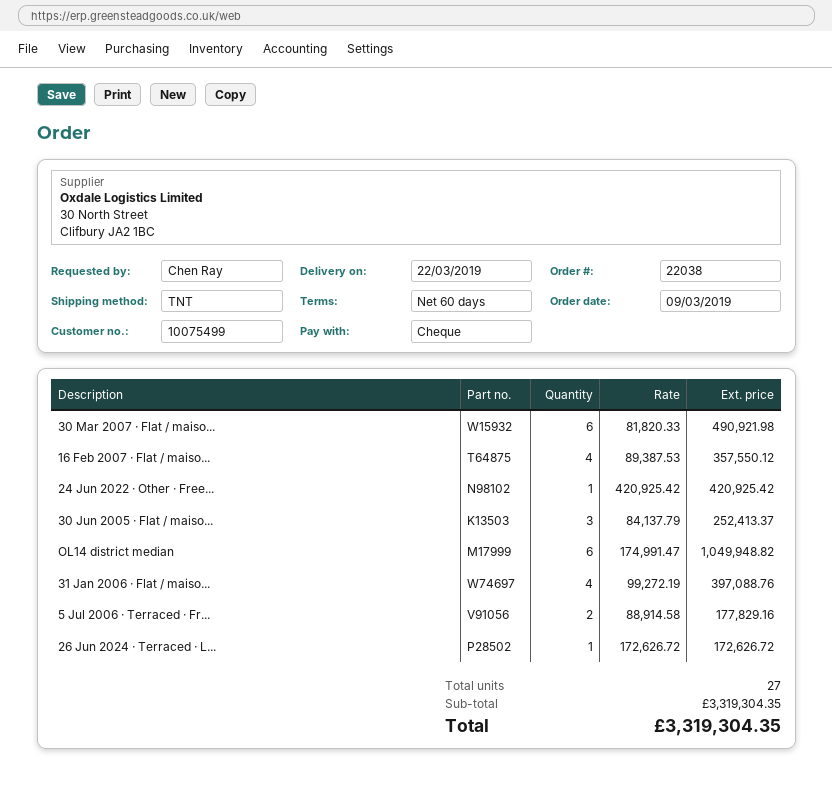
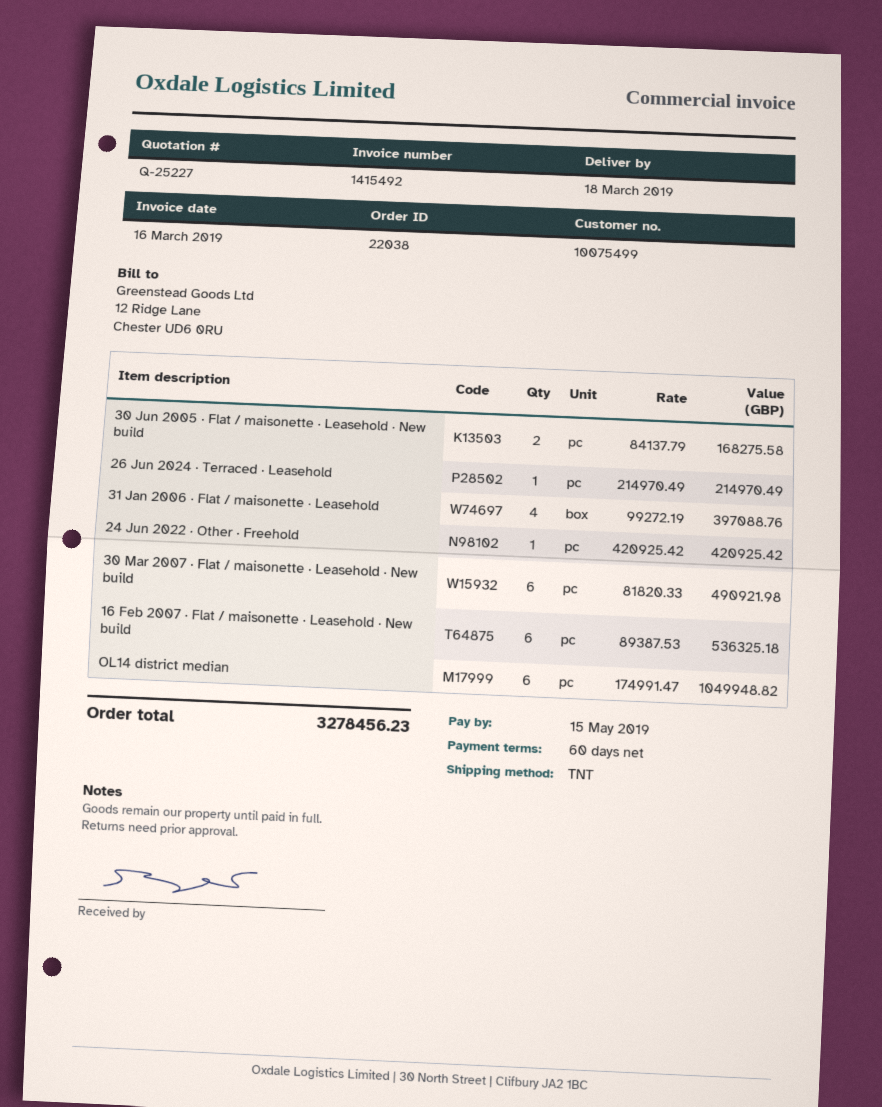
delivery date: 2019-03-22 -> 2019-03-18
16 Feb 2007 · Flat / maiso...: 4 x 89387.53 = 357550.12 -> 6 x 89387.53 = 536325.18
30 Jun 2005 · Flat / maiso...: 3 x 84137.79 = 252413.37 -> 2 x 84137.79 = 168275.58
5 Jul 2006 · Terraced · Fr...: 2 x 88914.58 = 177829.16 -> none
26 Jun 2024 · Terraced · L...: 1 x 172626.72 = 172626.72 -> 1 x 214970.49 = 214970.49
total: 3319304.35 -> 3278456.23

